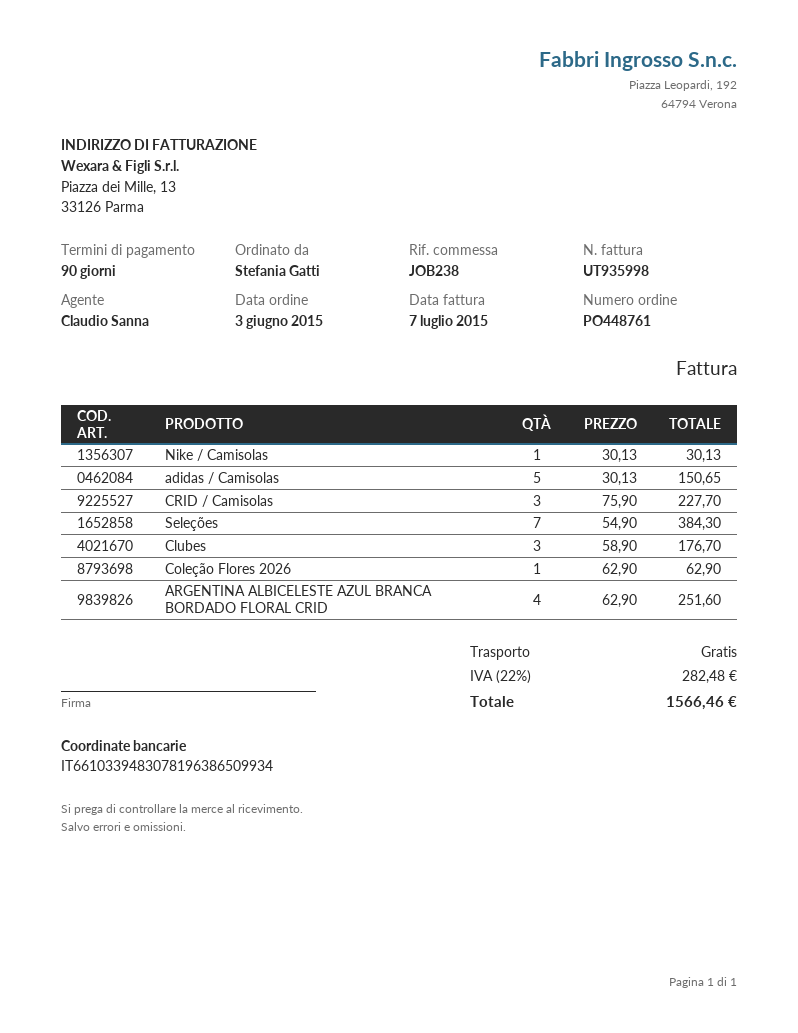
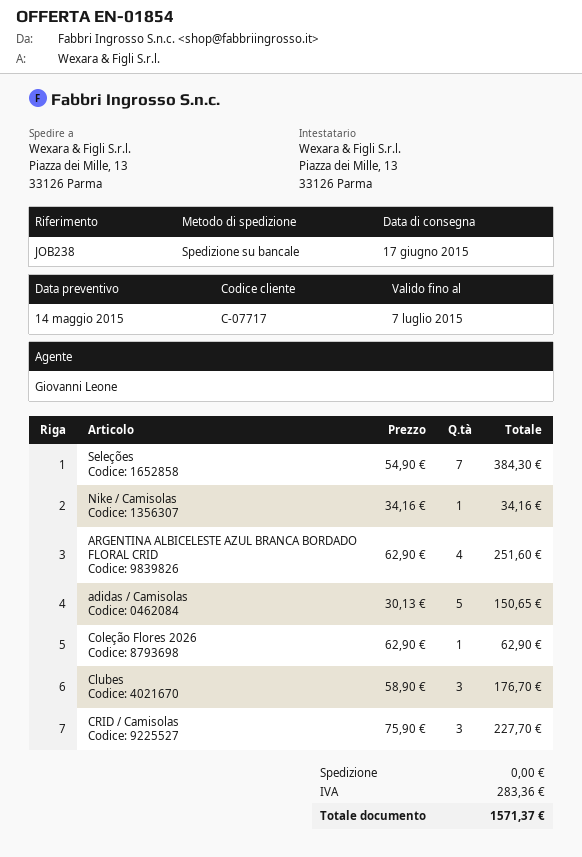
sales rep: Claudio Sanna -> Giovanni Leone
Nike / Camisolas: 1 x 30.13 = 30.13 -> 1 x 34.16 = 34.16
tax: 282.48 -> 283.36
total: 1566.46 -> 1571.37

